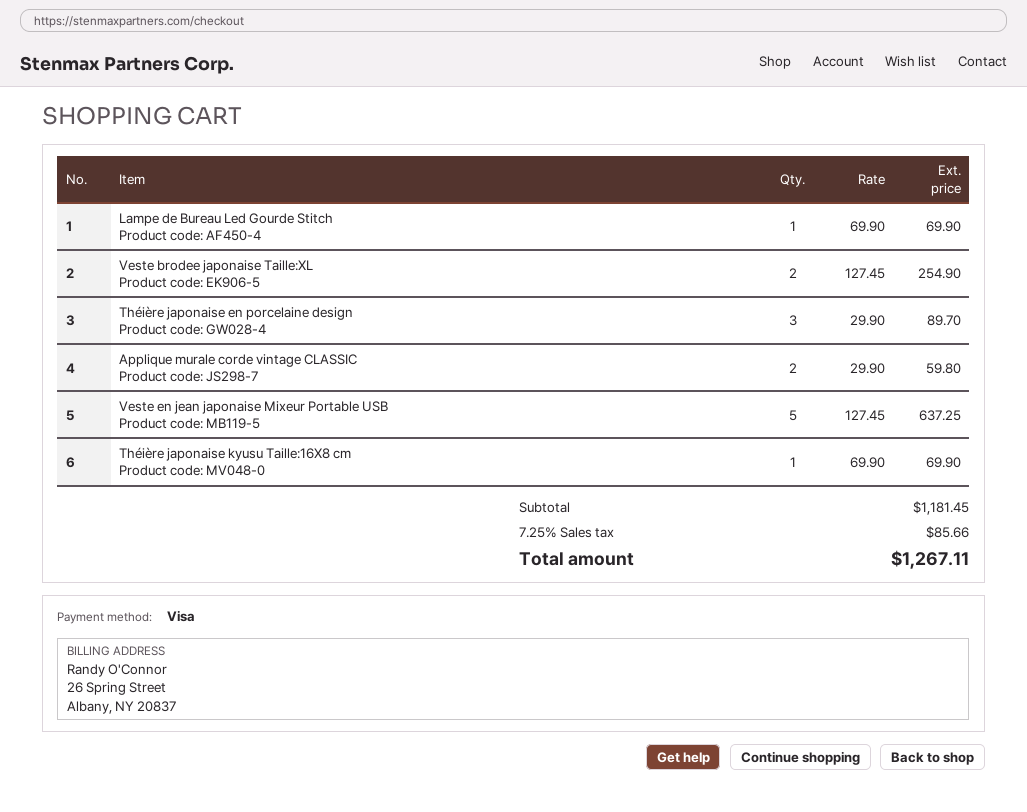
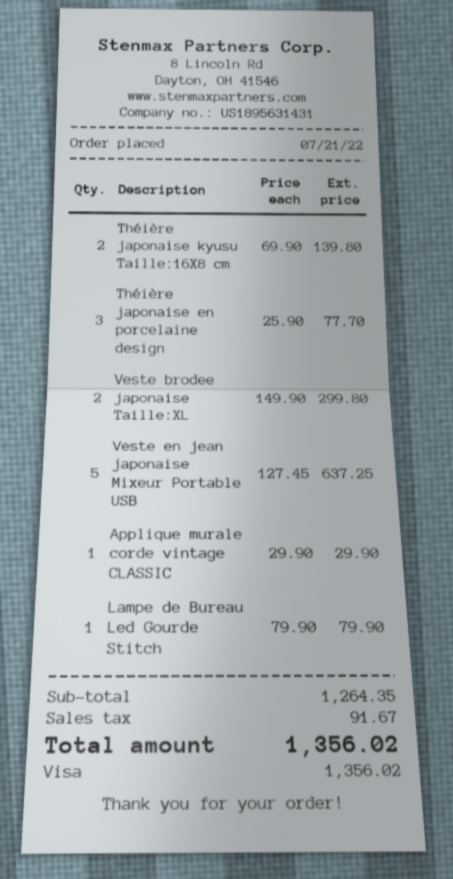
Lampe de Bureau Led Gourde Stitch: 1 x 69.90 = 69.90 -> 1 x 79.90 = 79.90
Veste brodee japonaise Taille:XL: 2 x 127.45 = 254.90 -> 2 x 149.90 = 299.80
Théière japonaise en porcelaine design: 3 x 29.90 = 89.70 -> 3 x 25.90 = 77.70
Applique murale corde vintage CLASSIC: 2 x 29.90 = 59.80 -> 1 x 29.90 = 29.90
Théière japonaise kyusu Taille:16X8 cm: 1 x 69.90 = 69.90 -> 2 x 69.90 = 139.80
subtotal: 1181.45 -> 1264.35
tax: 85.66 -> 91.67
total: 1267.11 -> 1356.02

